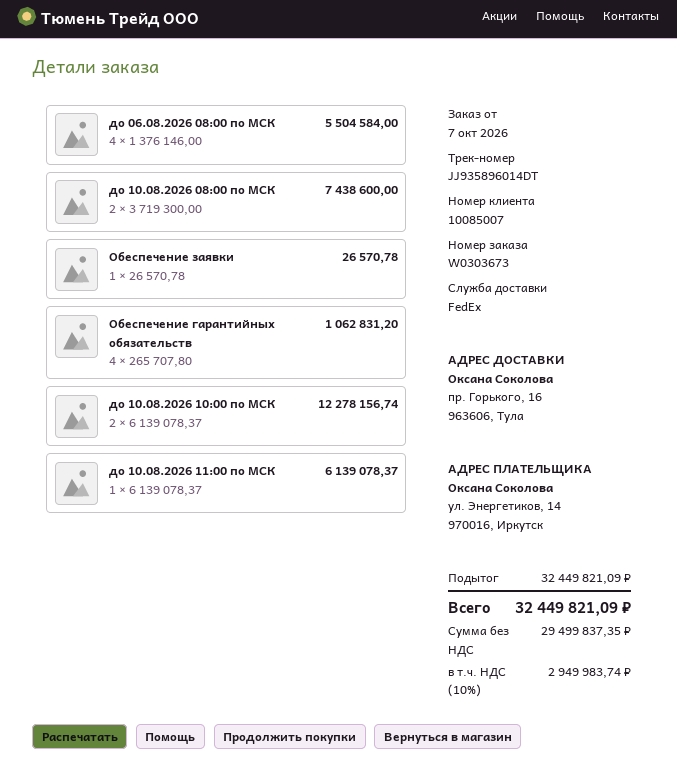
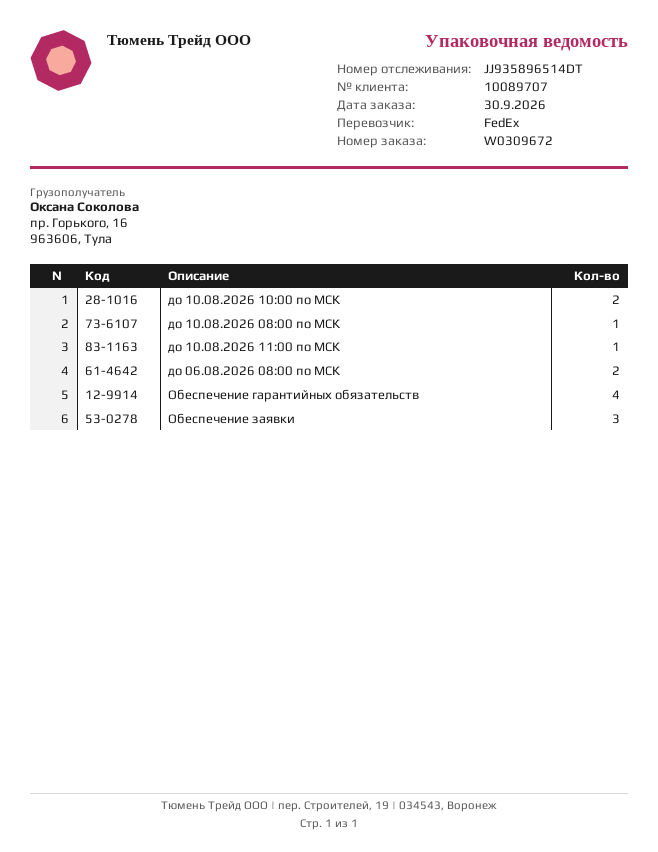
order number: W0303673 -> W0309672
order date: 2026-10-07 -> 2026-09-30
customer number: 10085007 -> 10089707
tracking number: JJ935896014DT -> JJ935896514DT
до 06.08.2026 08:00 по МСК: 4 -> 2
до 10.08.2026 08:00 по МСК: 2 -> 1
Обеспечение заявки: 1 -> 3

